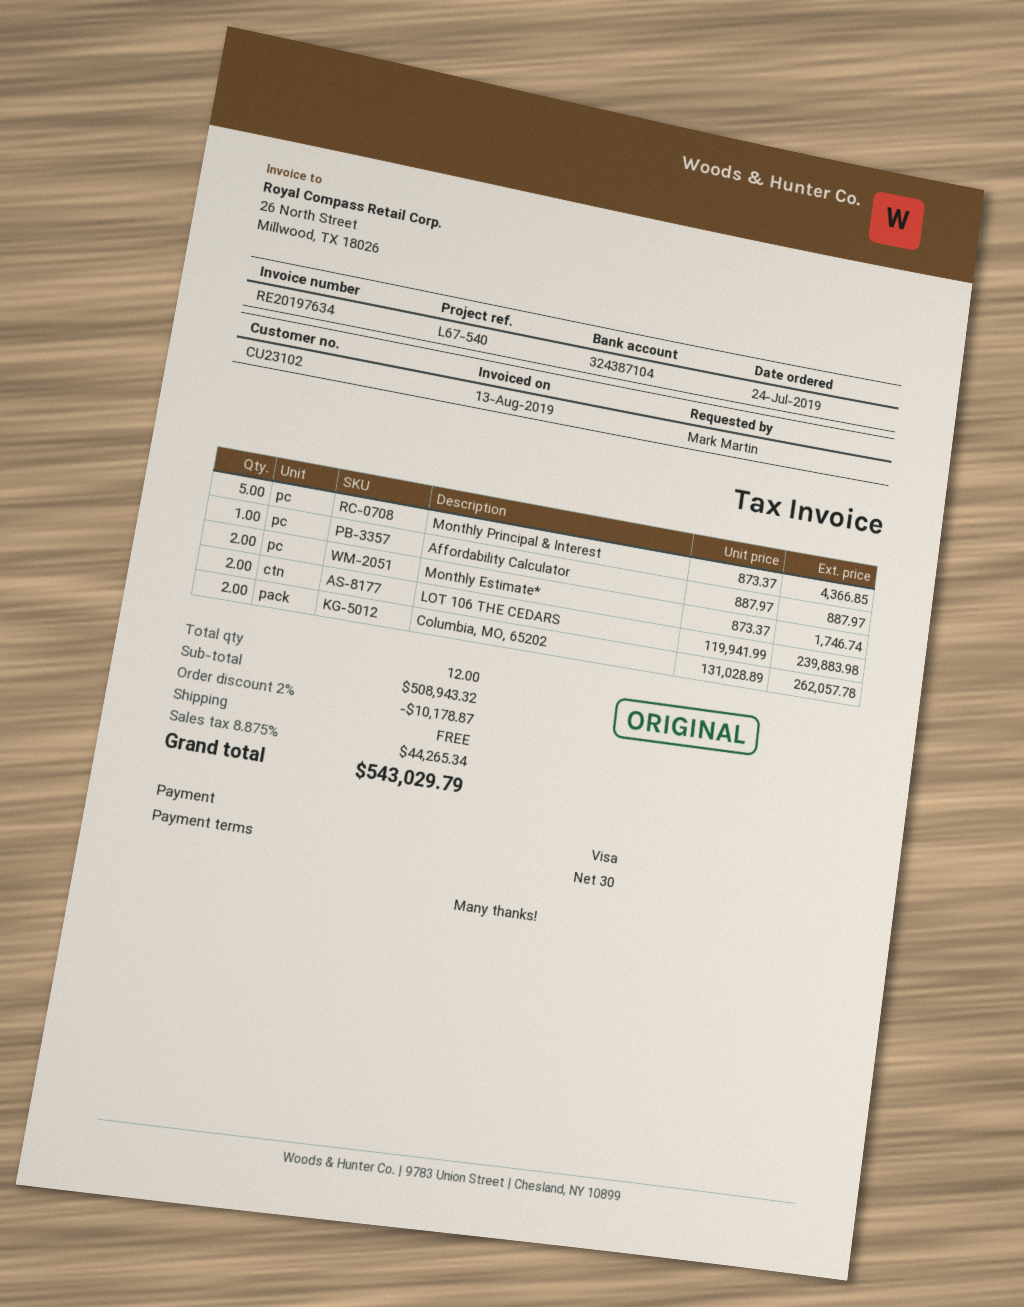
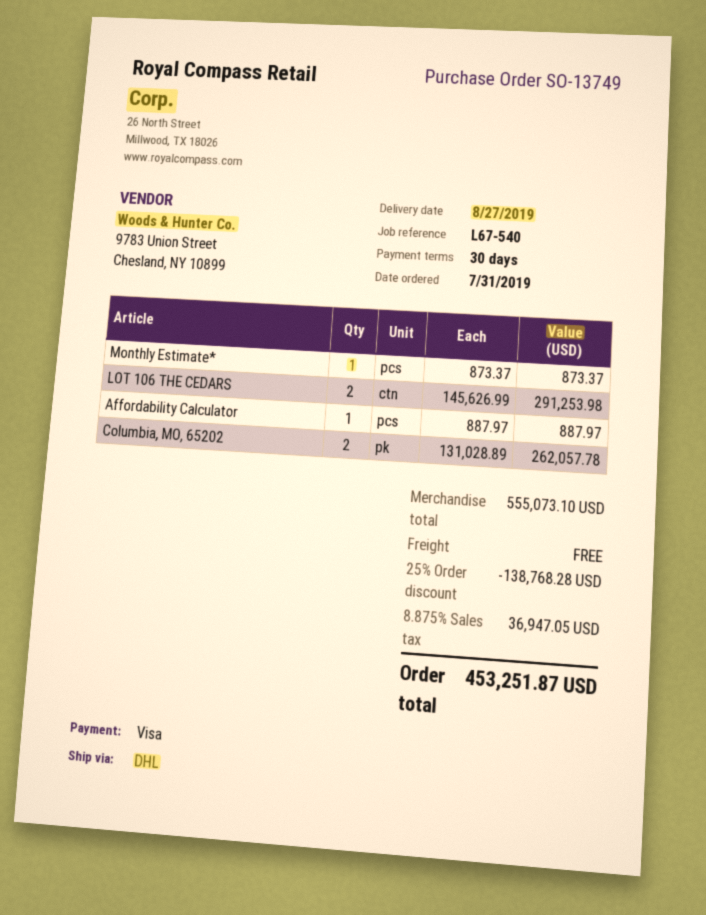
order date: 2019-07-24 -> 2019-07-31
Monthly Principal & Interest: 5 x 873.37 = 4366.85 -> none
Monthly Estimate*: 2 x 873.37 = 1746.74 -> 1 x 873.37 = 873.37
LOT 106 THE CEDARS: 2 x 119941.99 = 239883.98 -> 2 x 145626.99 = 291253.98
subtotal: 508943.32 -> 555073.10
discount: 2% = 10178.87 -> 25% = 138768.28
tax: 8.875% = 44265.34 -> 8.875% = 36947.05
total: 543029.79 -> 453251.87

